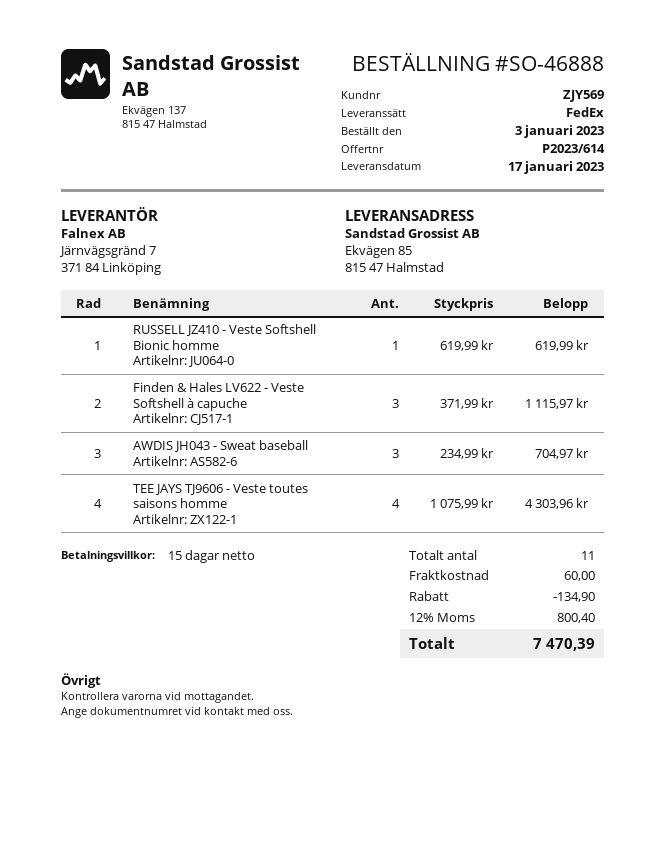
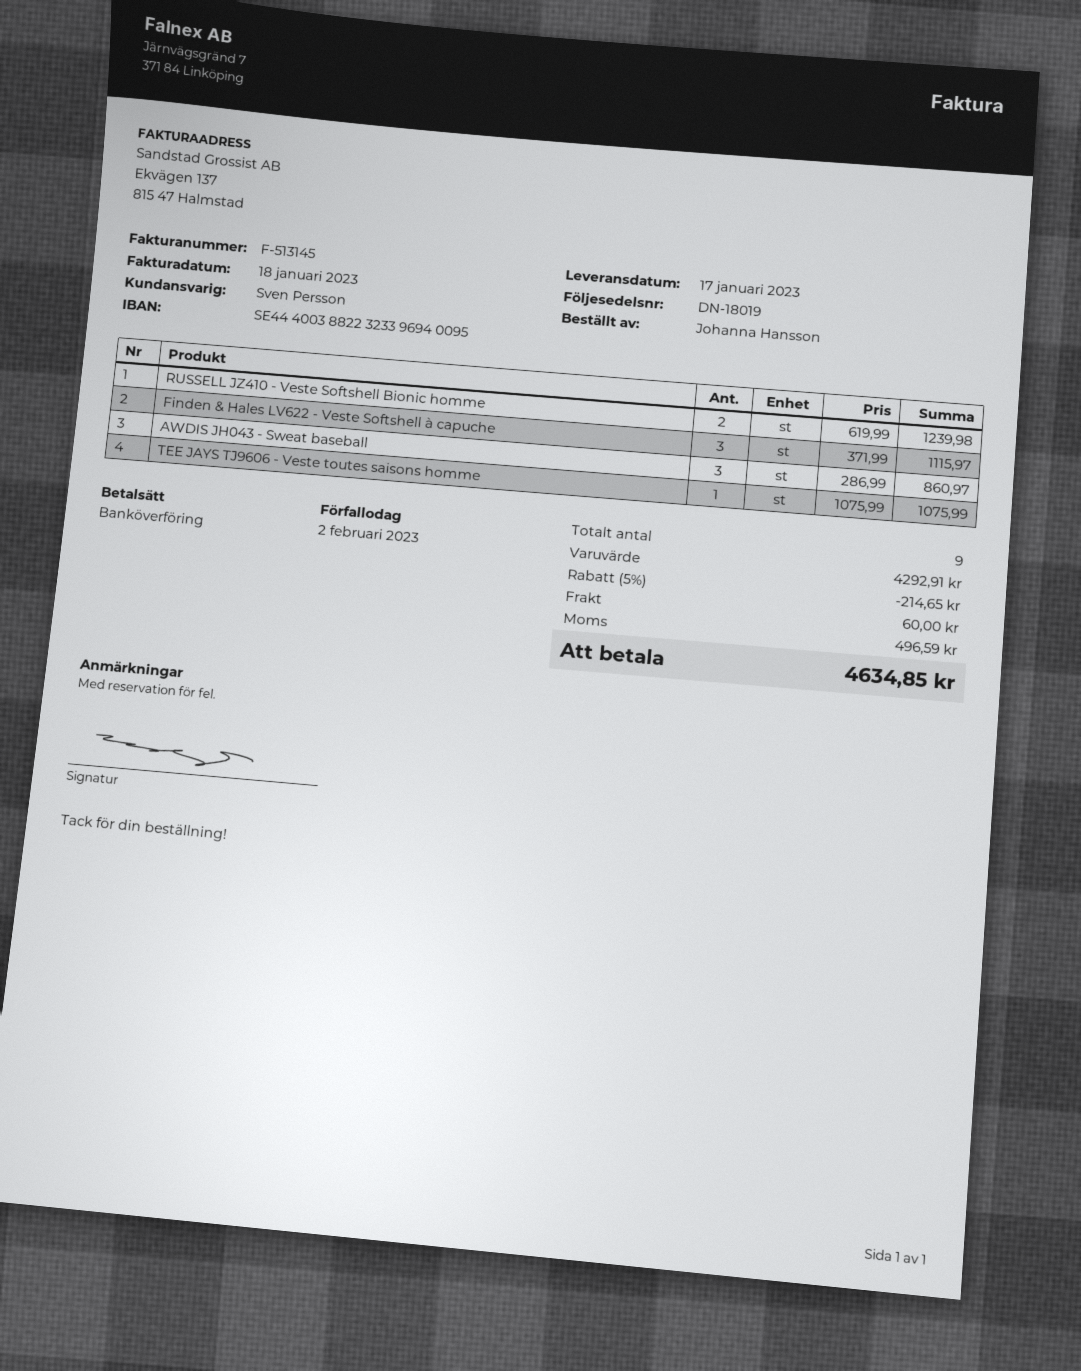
RUSSELL JZ410 - Veste Softshell Bionic homme: 1 x 619.99 = 619.99 -> 2 x 619.99 = 1239.98
AWDIS JH043 - Sweat baseball: 3 x 234.99 = 704.97 -> 3 x 286.99 = 860.97
TEE JAYS TJ9606 - Veste toutes saisons homme: 4 x 1075.99 = 4303.96 -> 1 x 1075.99 = 1075.99
total quantity: 11 -> 9
discount: 134.90 -> 214.65
tax: 800.40 -> 496.59
total: 7470.39 -> 4634.85

